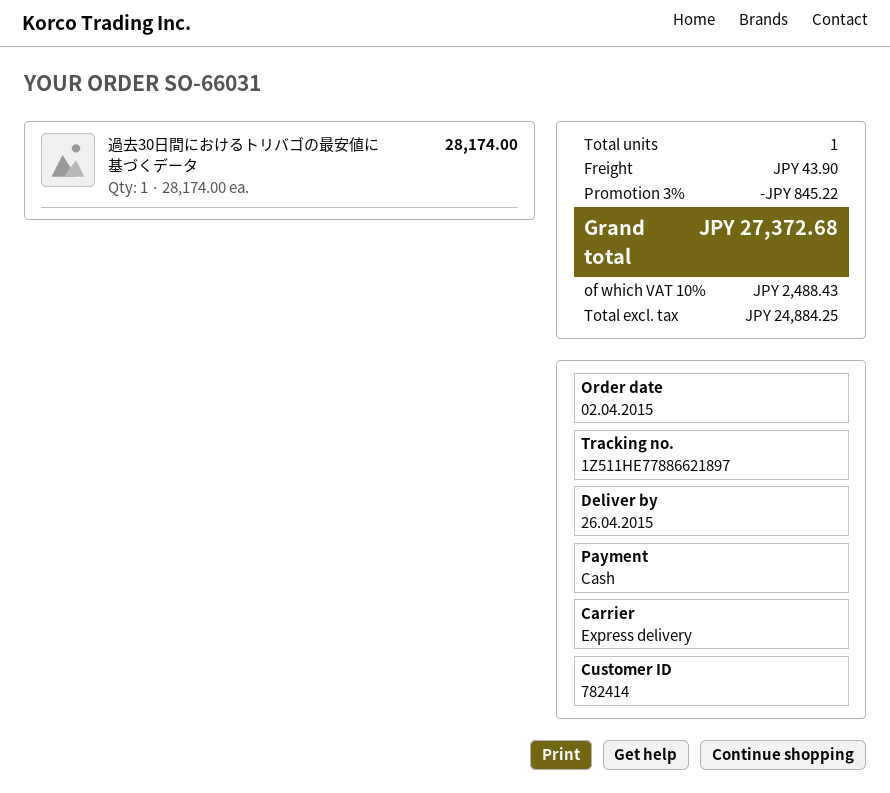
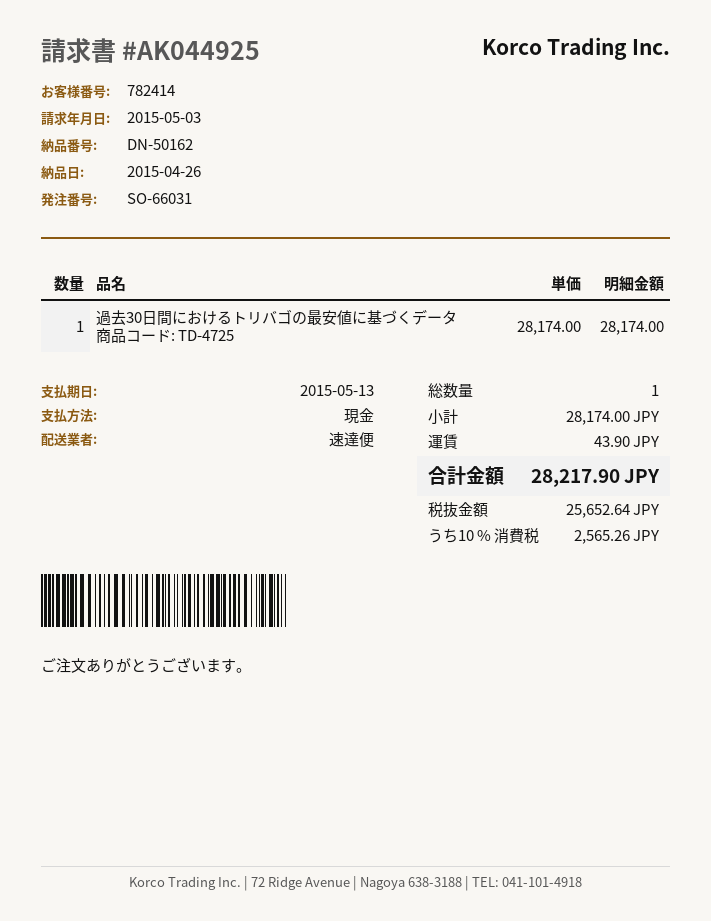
discount: 3% = 845.22 -> none
net: 24884.25 -> 25652.64
tax: 10% = 2488.43 -> 10% = 2565.26
total: 27372.68 -> 28217.90

